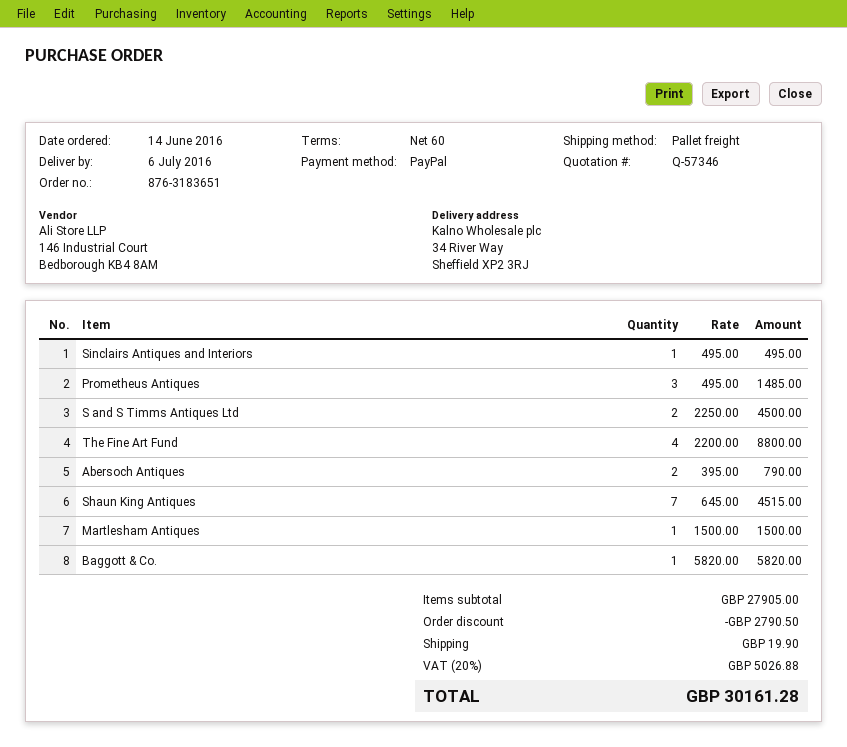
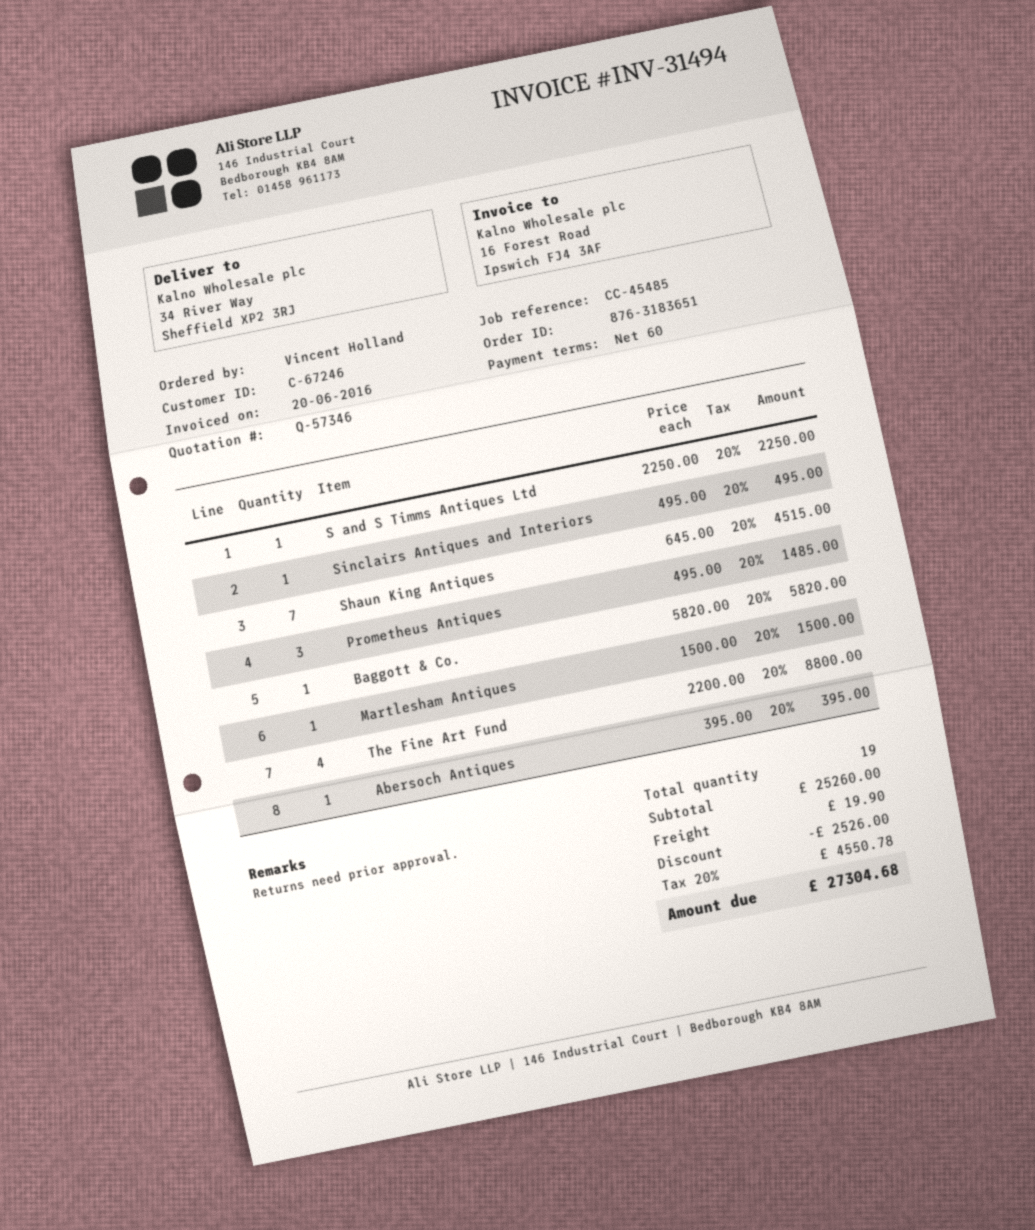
S and S Timms Antiques Ltd: 2 x 2250.00 = 4500.00 -> 1 x 2250.00 = 2250.00
Abersoch Antiques: 2 x 395.00 = 790.00 -> 1 x 395.00 = 395.00
subtotal: 27905.00 -> 25260.00
discount: 2790.50 -> 2526.00
tax: 20% = 5026.88 -> 20% = 4550.78
total: 30161.28 -> 27304.68

